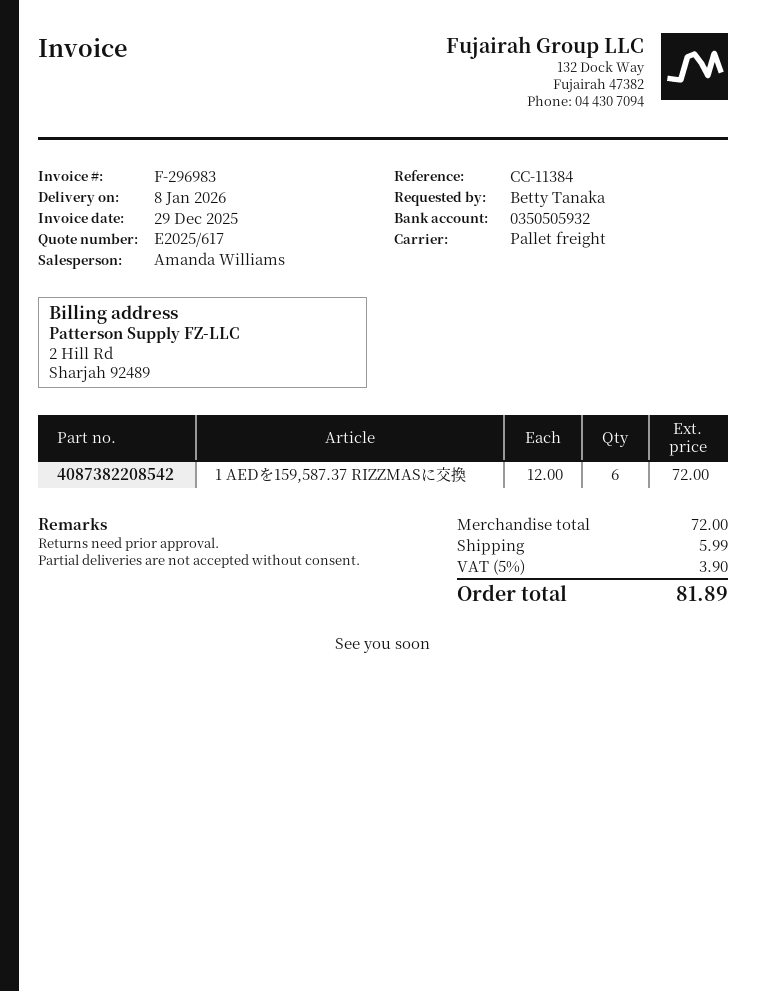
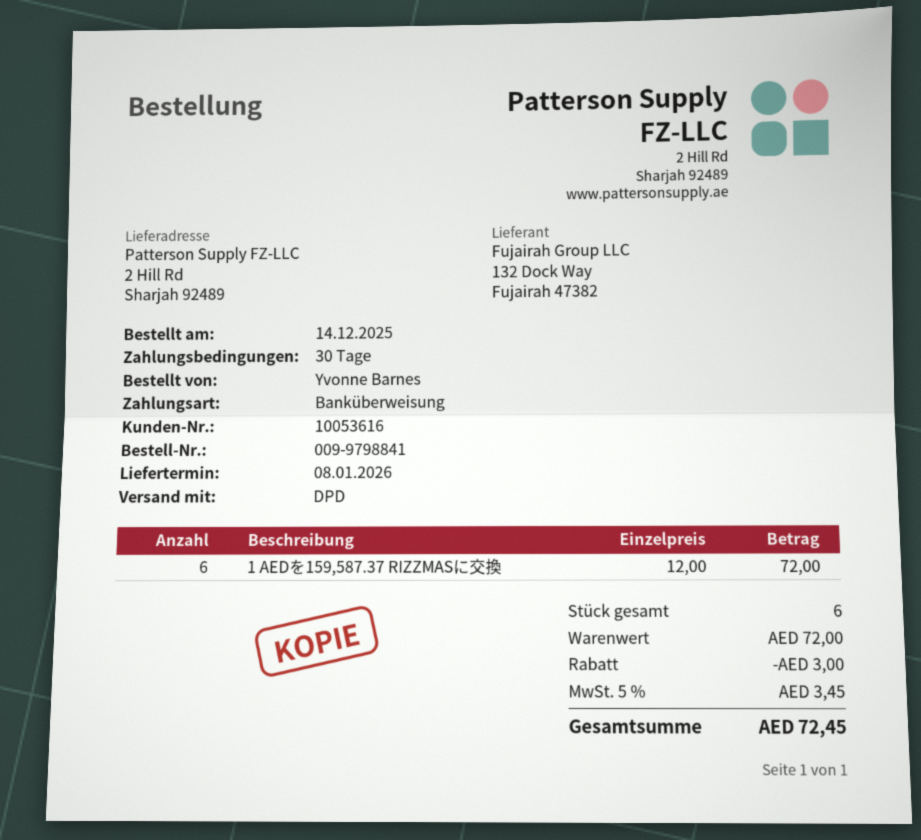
ordered by: Betty Tanaka -> Yvonne Barnes
shipping method: pallet freight -> DPD
discount: none -> 3.00
shipping: 5.99 -> none
tax: 5% = 3.90 -> 5% = 3.45
total: 81.89 -> 72.45

